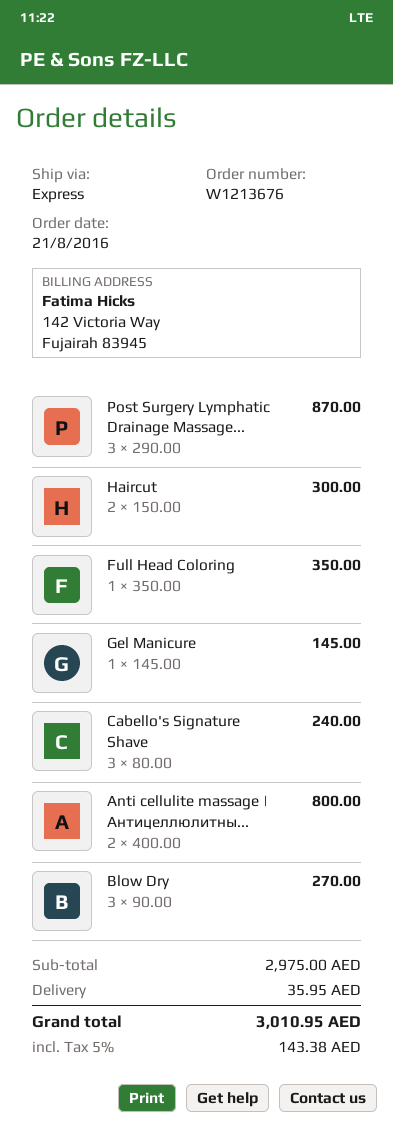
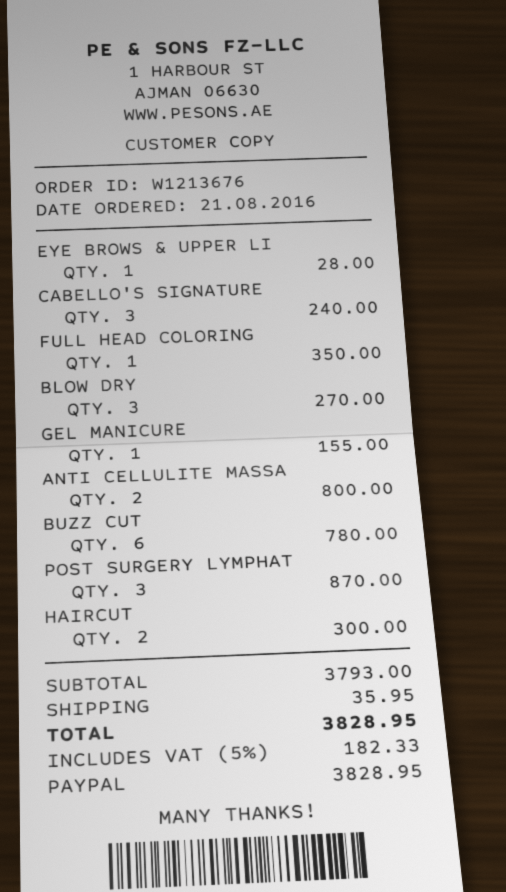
Gel Manicure: 1 for 145.00 -> 1 for 155.00
EYE BROWS & UPPER LI: none -> 1 for 28.00
BUZZ CUT: none -> 6 for 780.00
subtotal: 2975.00 -> 3793.00
tax: 5% = 143.38 -> 5% = 182.33
total: 3010.95 -> 3828.95

